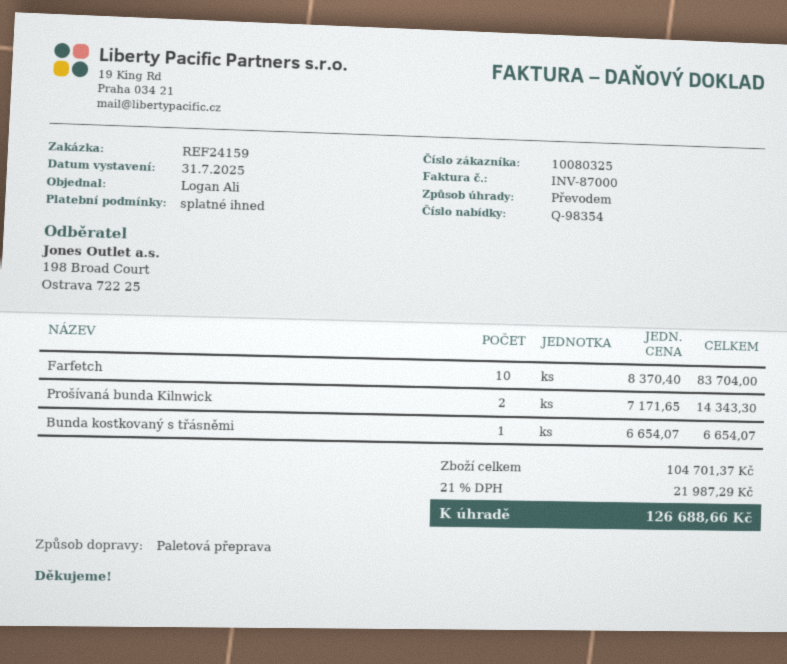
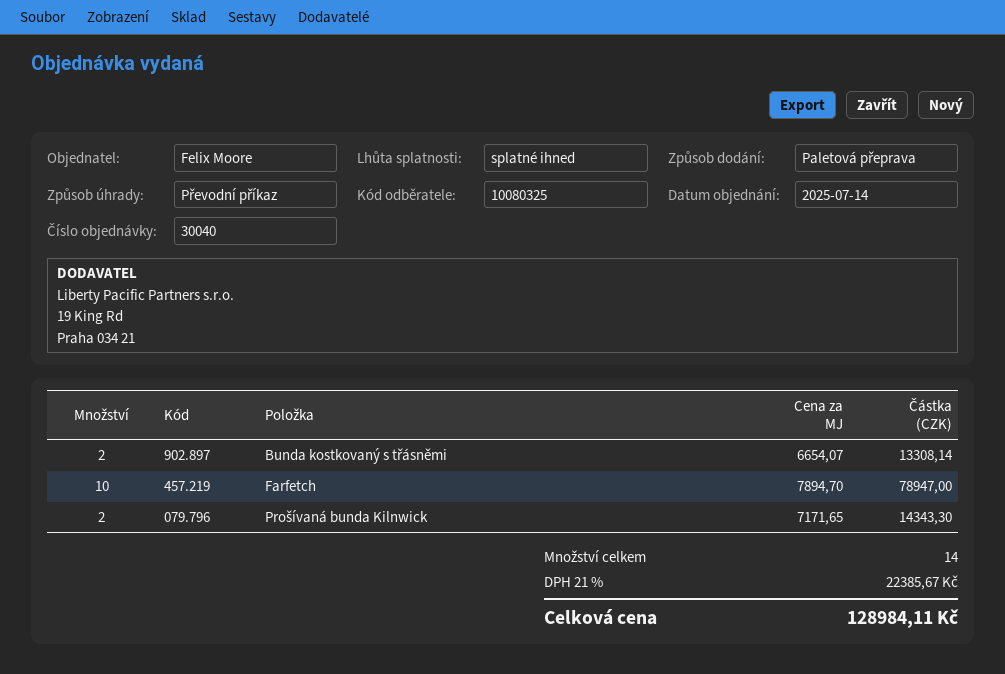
ordered by: Logan Ali -> Felix Moore
Farfetch: 10 x 8370.40 = 83704.00 -> 10 x 7894.70 = 78947.00
Bunda kostkovaný s třásněmi: 1 x 6654.07 = 6654.07 -> 2 x 6654.07 = 13308.14
tax: 21% = 21987.29 -> 21% = 22385.67
total: 126688.66 -> 128984.11

